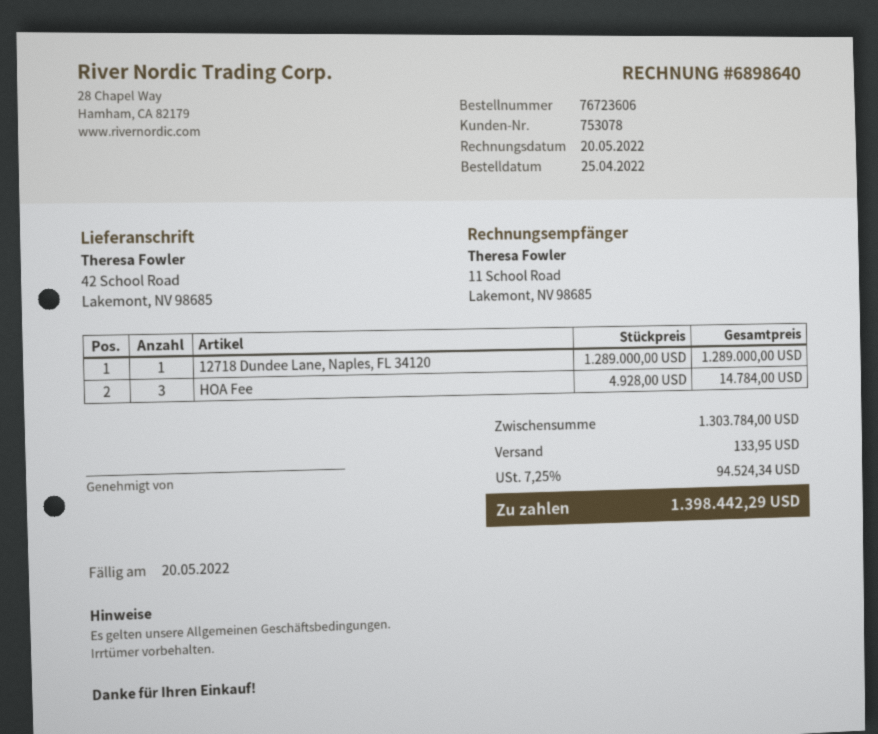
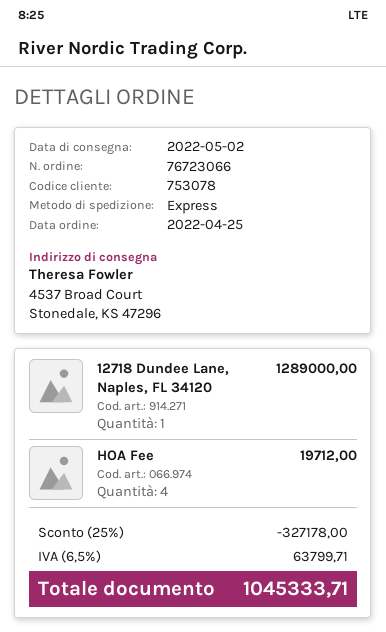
order number: 76723606 -> 76723066
ship to: 42 School Road, Lakemont, NV 98685 -> 4537 Broad Court, Stonedale, KS 47296
HOA Fee: 3 for 14784.00 -> 4 for 19712.00
discount: none -> 25% = 327178.00
shipping: 133.95 -> none
tax: 7.25% = 94524.34 -> 6.5% = 63799.71
total: 1398442.29 -> 1045333.71

